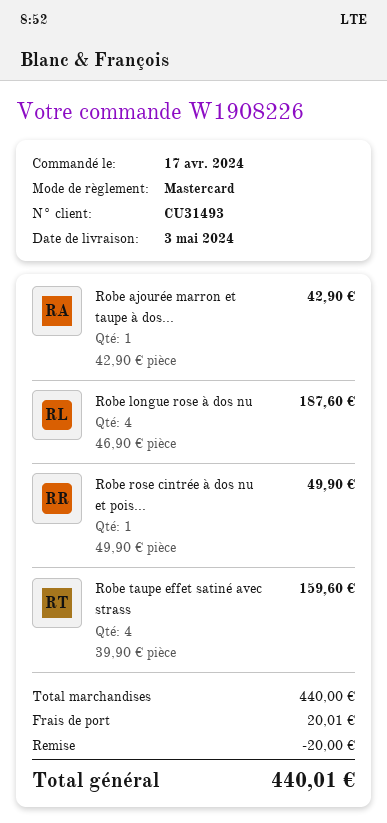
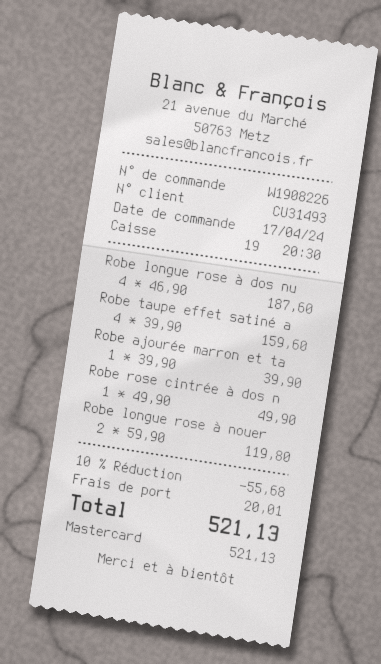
Robe ajourée marron et taupe à dos...: 1 x 42.90 = 42.90 -> 1 x 39.90 = 39.90
Robe longue rose à nouer: none -> 2 x 59.90 = 119.80
discount: 20.00 -> 55.68
total: 440.01 -> 521.13

